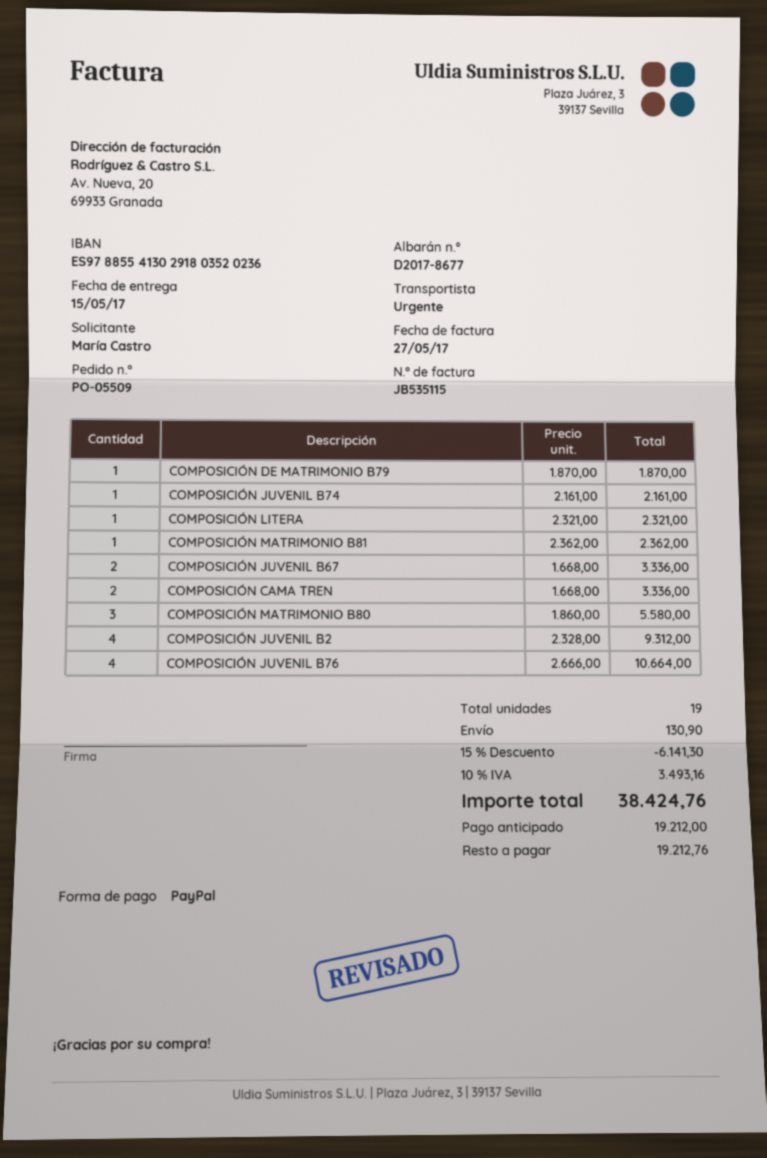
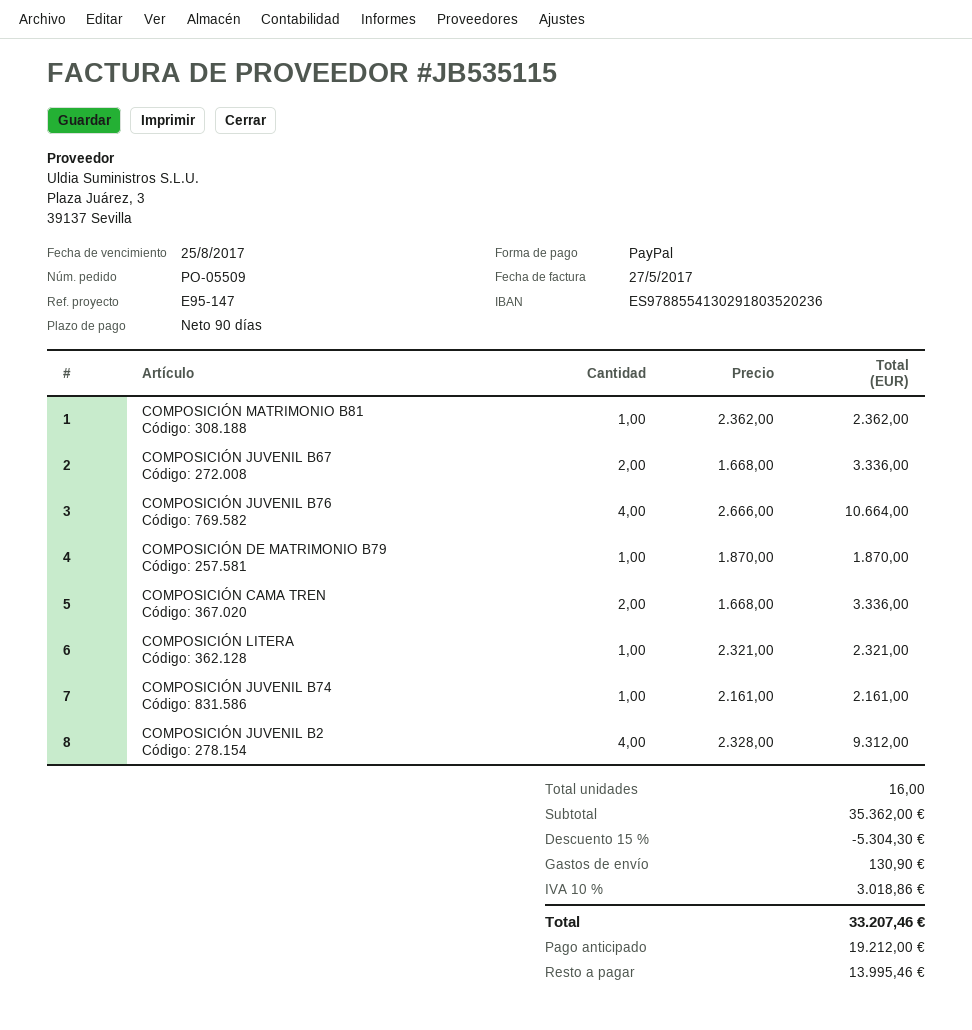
COMPOSICIÓN MATRIMONIO B80: 3 x 1860.00 = 5580.00 -> none
total quantity: 19 -> 16
discount: 15% = 6141.30 -> 15% = 5304.30
tax: 10% = 3493.16 -> 10% = 3018.86
total: 38424.76 -> 33207.46
balance: 19212.76 -> 13995.46

